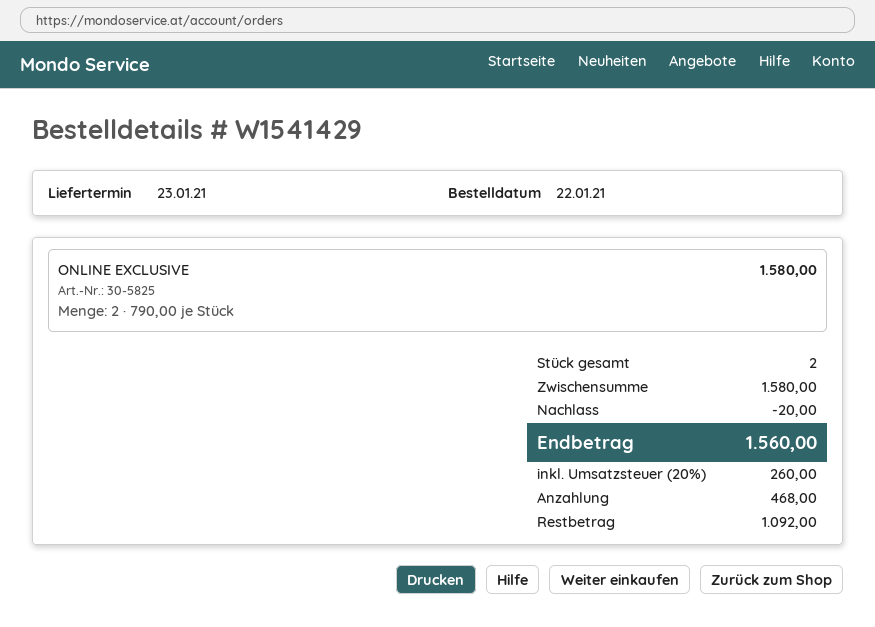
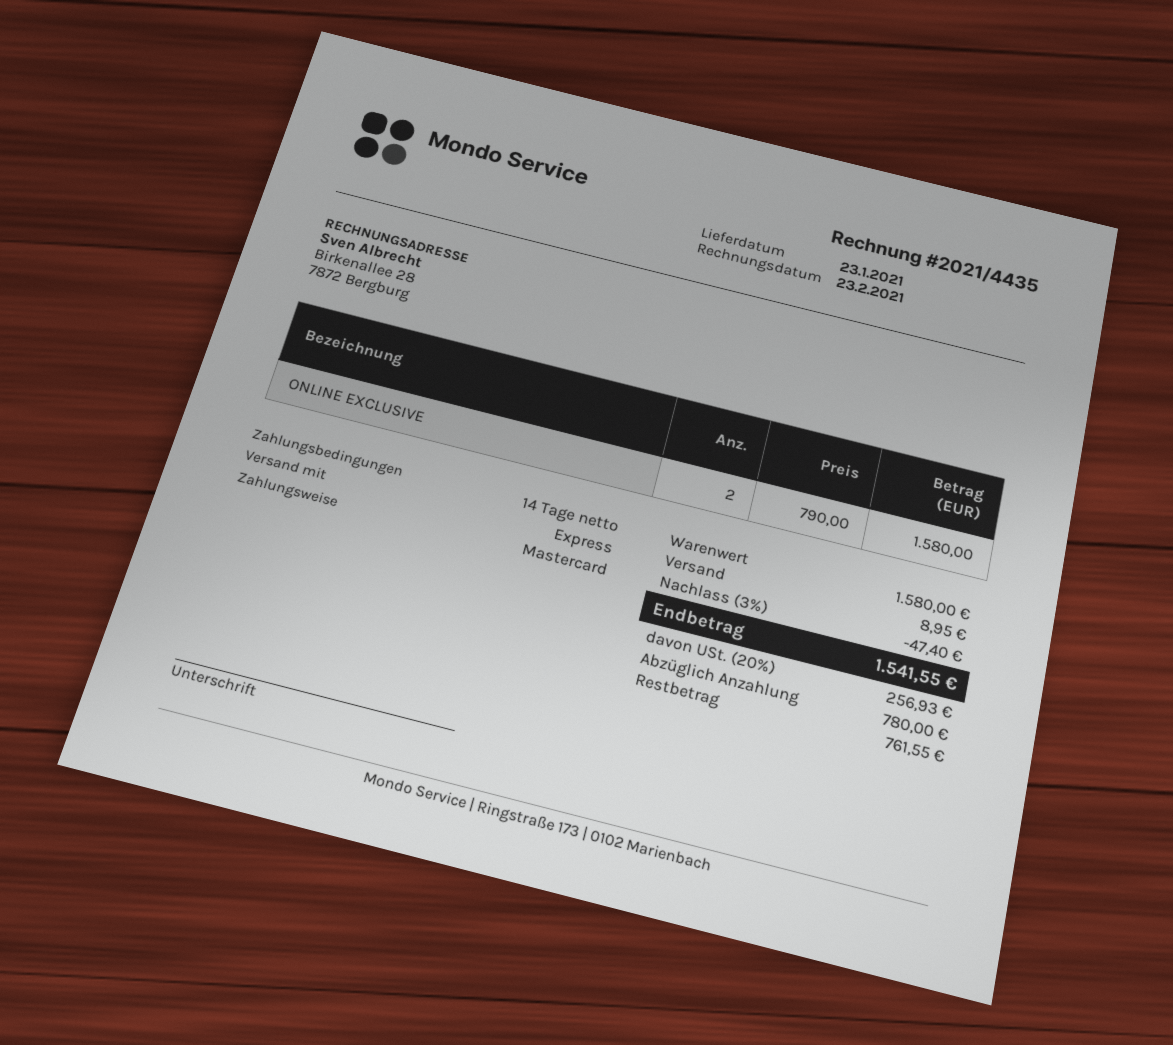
discount: 20.00 -> 47.40
shipping: none -> 8.95
tax: 20% = 260.00 -> 20% = 256.93
total: 1560.00 -> 1541.55
deposit: 468.00 -> 780.00
balance: 1092.00 -> 761.55

